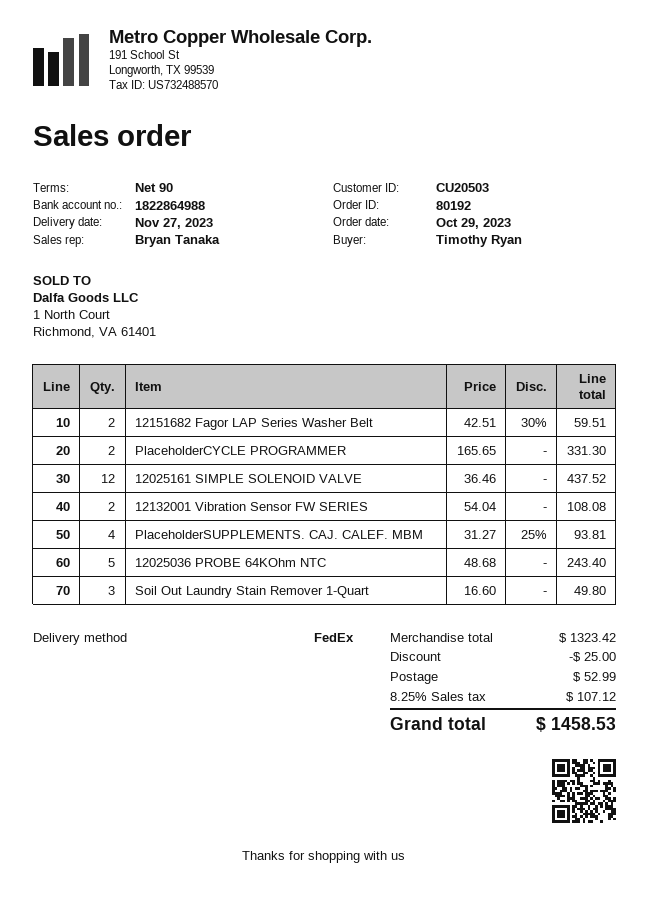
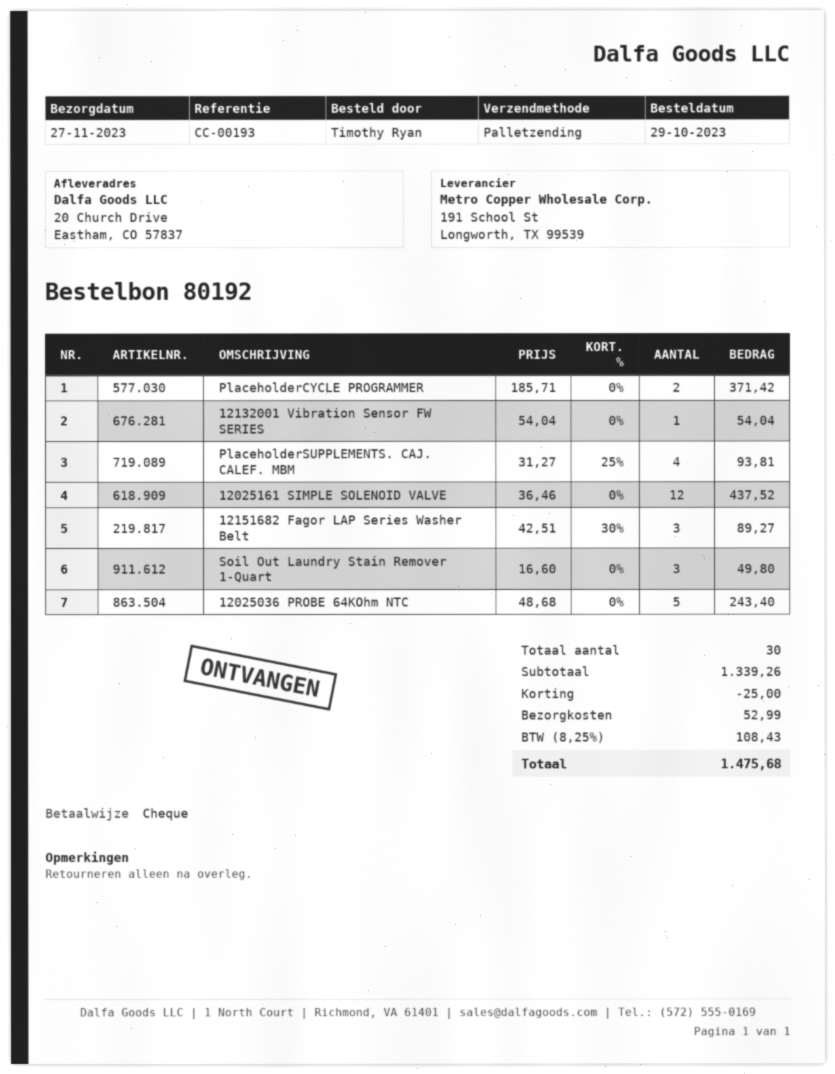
shipping method: FedEx -> pallet freight
12151682 Fagor LAP Series Washer Belt: 2 x 42.51 - 30% = 59.51 -> 3 x 42.51 - 30% = 89.27
PlaceholderCYCLE PROGRAMMER: 2 x 165.65 = 331.30 -> 2 x 185.71 = 371.42
12132001 Vibration Sensor FW SERIES: 2 x 54.04 = 108.08 -> 1 x 54.04 = 54.04
subtotal: 1323.42 -> 1339.26
tax: 8.25% = 107.12 -> 8.25% = 108.43
total: 1458.53 -> 1475.68

